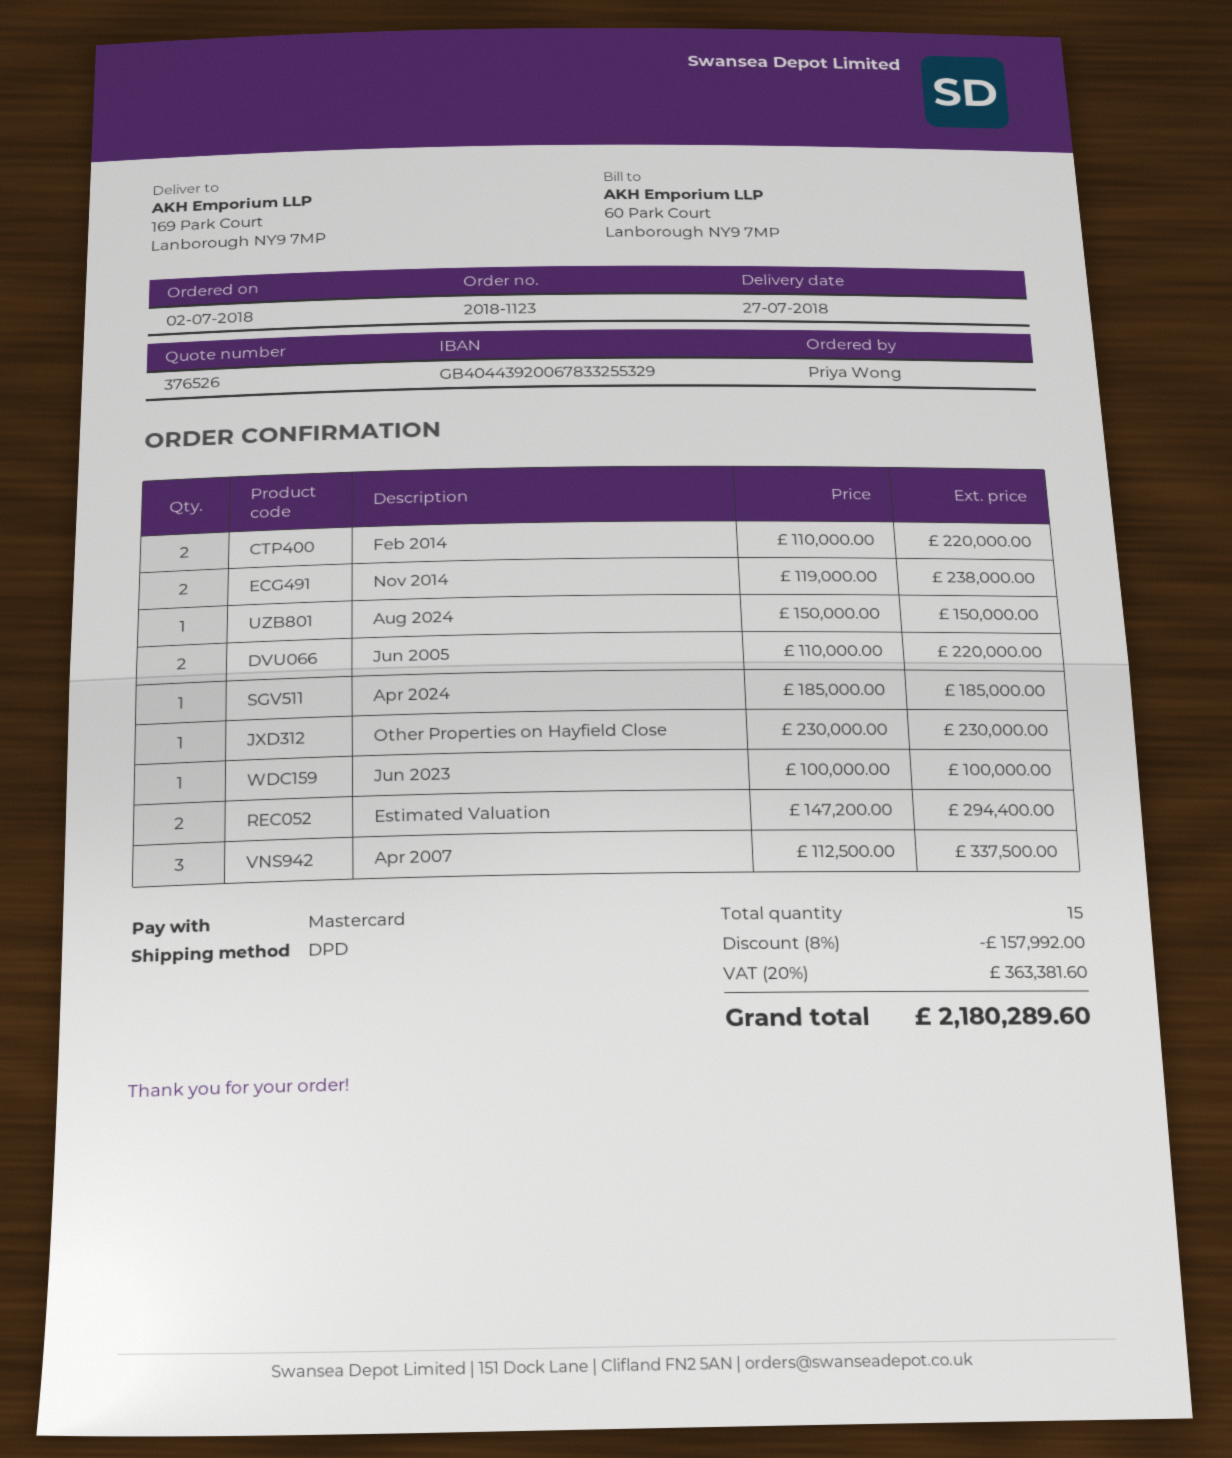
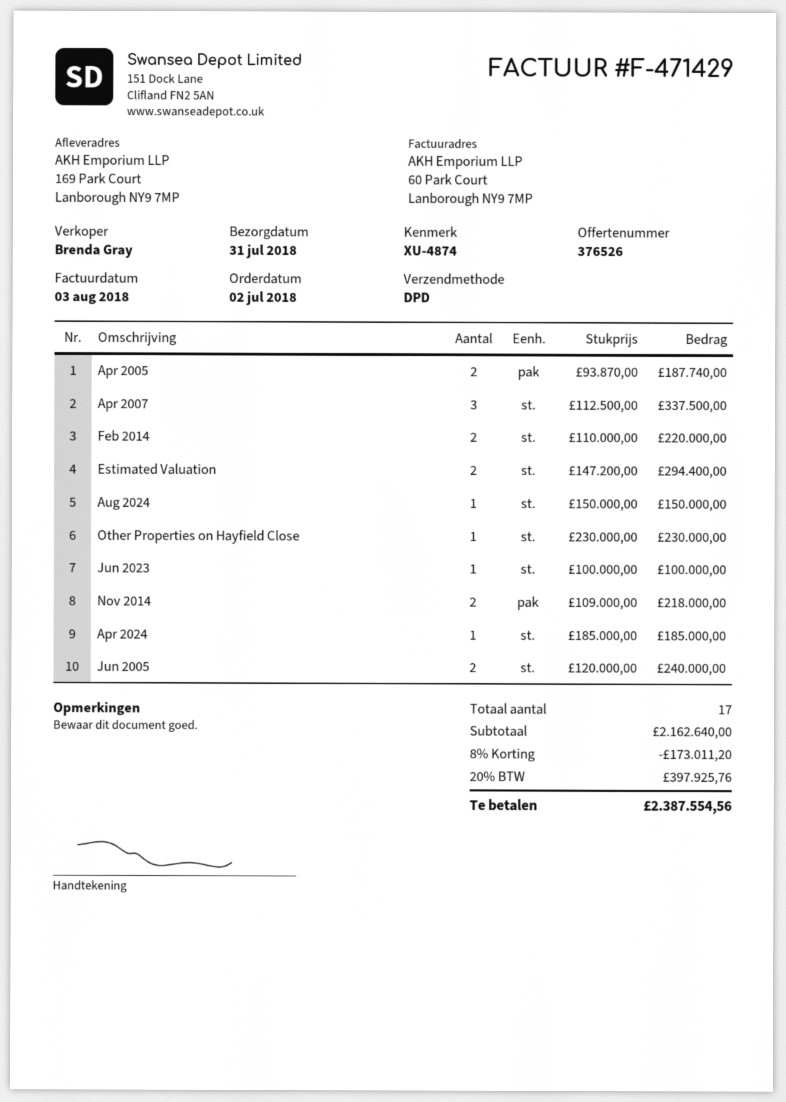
delivery date: 2018-07-27 -> 2018-07-31
Nov 2014: 2 x 119000.00 = 238000.00 -> 2 x 109000.00 = 218000.00
Jun 2005: 2 x 110000.00 = 220000.00 -> 2 x 120000.00 = 240000.00
Apr 2005: none -> 2 x 93870.00 = 187740.00
total quantity: 15 -> 17
discount: 8% = 157992.00 -> 8% = 173011.20
tax: 20% = 363381.60 -> 20% = 397925.76
total: 2180289.60 -> 2387554.56

